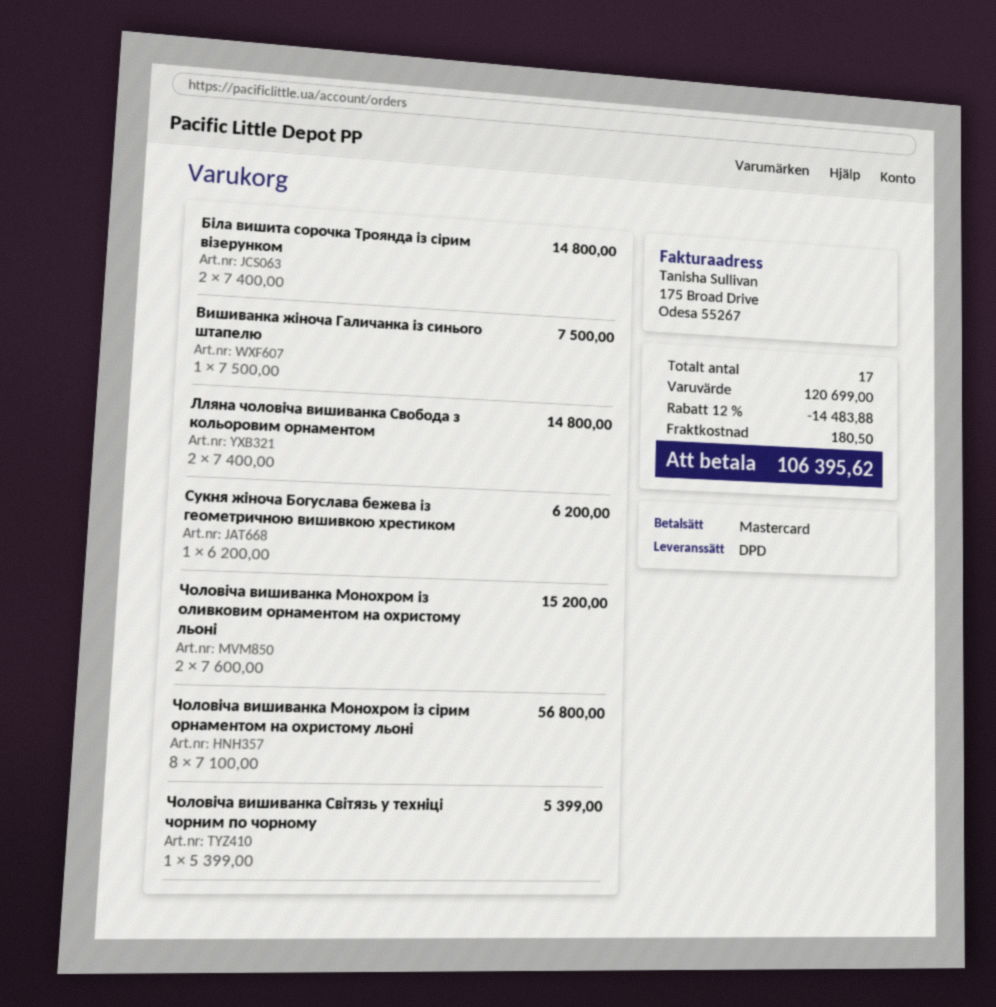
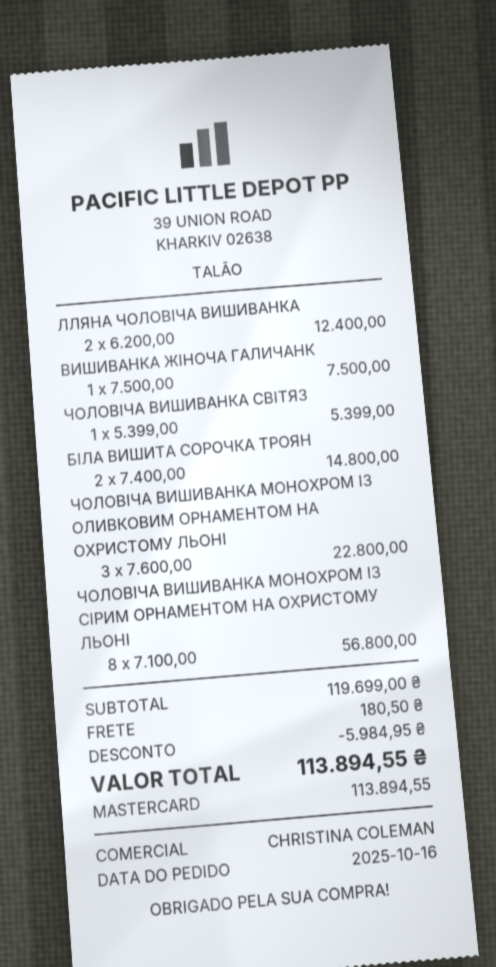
Лляна чоловіча вишиванка Свобода з кольоровим орнаментом: 2 x 7400.00 = 14800.00 -> 2 x 6200.00 = 12400.00
Сукня жіноча Богуслава бежева із геометричною вишивкою хрестиком: 1 x 6200.00 = 6200.00 -> none
Чоловіча вишиванка Монохром із оливковим орнаментом на охристому льоні: 2 x 7600.00 = 15200.00 -> 3 x 7600.00 = 22800.00
subtotal: 120699.00 -> 119699.00
discount: 14483.88 -> 5984.95
total: 106395.62 -> 113894.55

